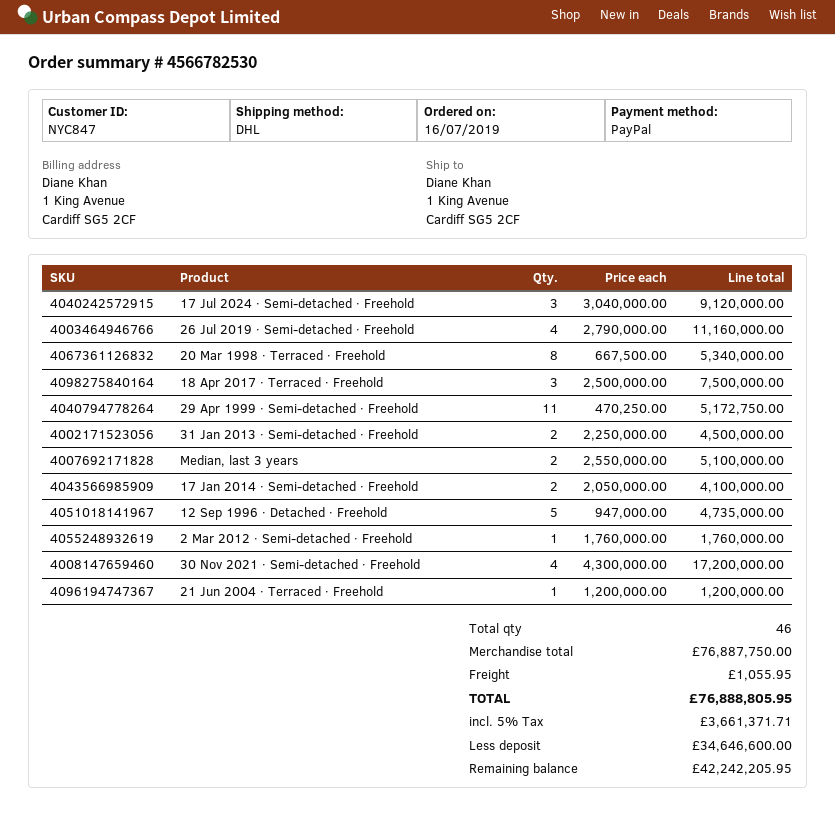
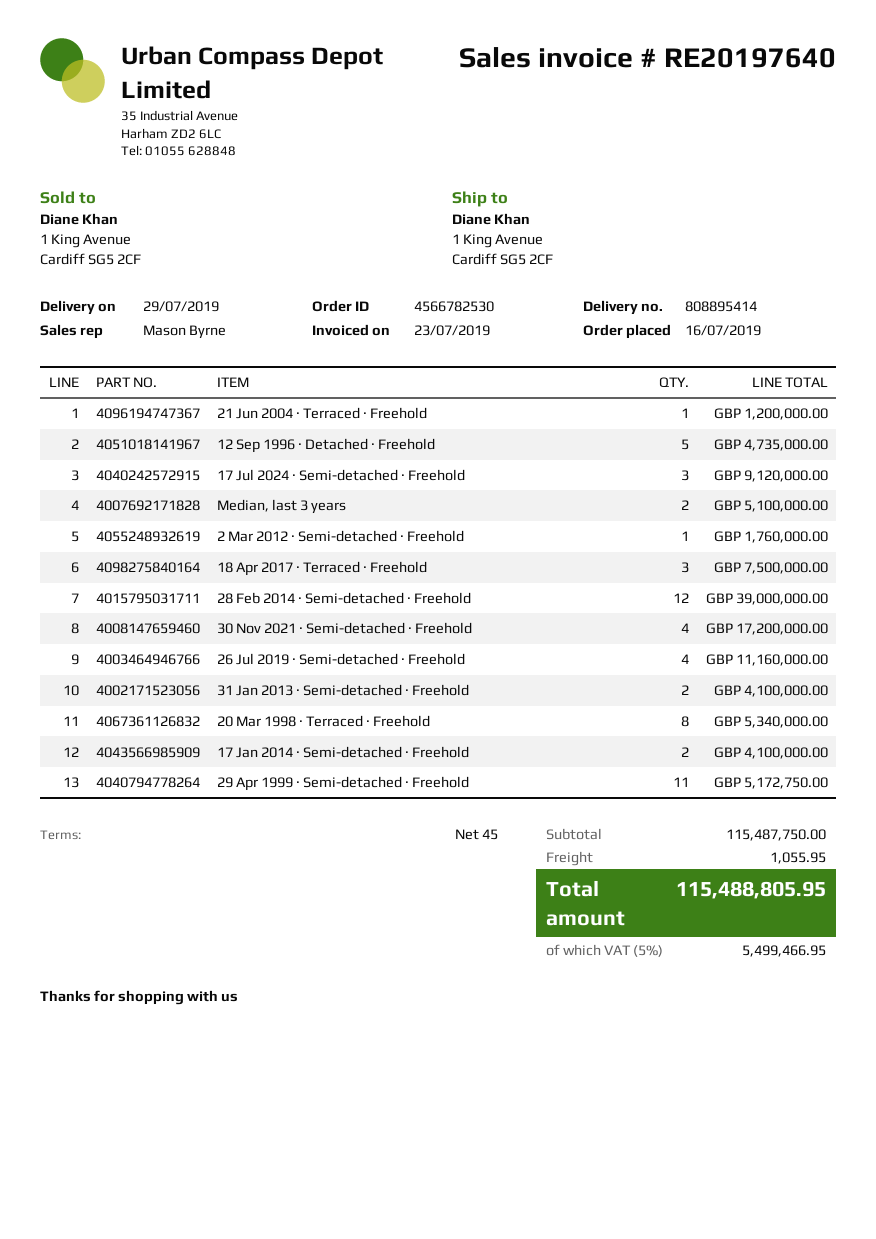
31 Jan 2013 · Semi-detached · Freehold: 2 for 4500000.00 -> 2 for 4100000.00
28 Feb 2014 · Semi-detached · Freehold: none -> 12 for 39000000.00
subtotal: 76887750.00 -> 115487750.00
tax: 5% = 3661371.71 -> 5% = 5499466.95
total: 76888805.95 -> 115488805.95

